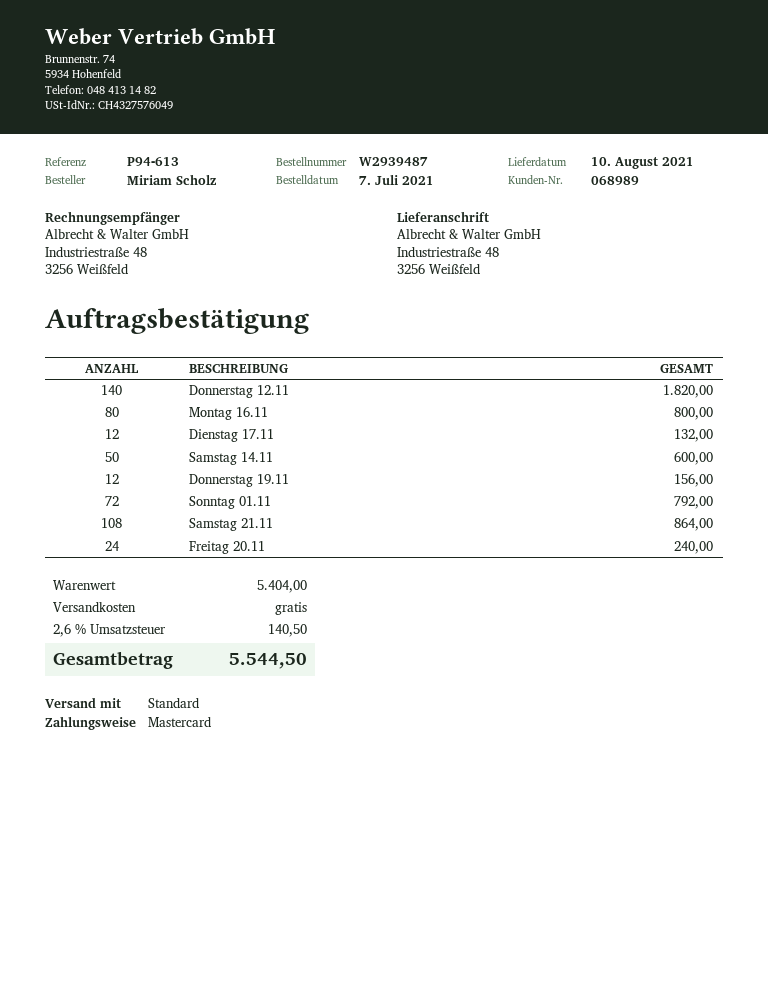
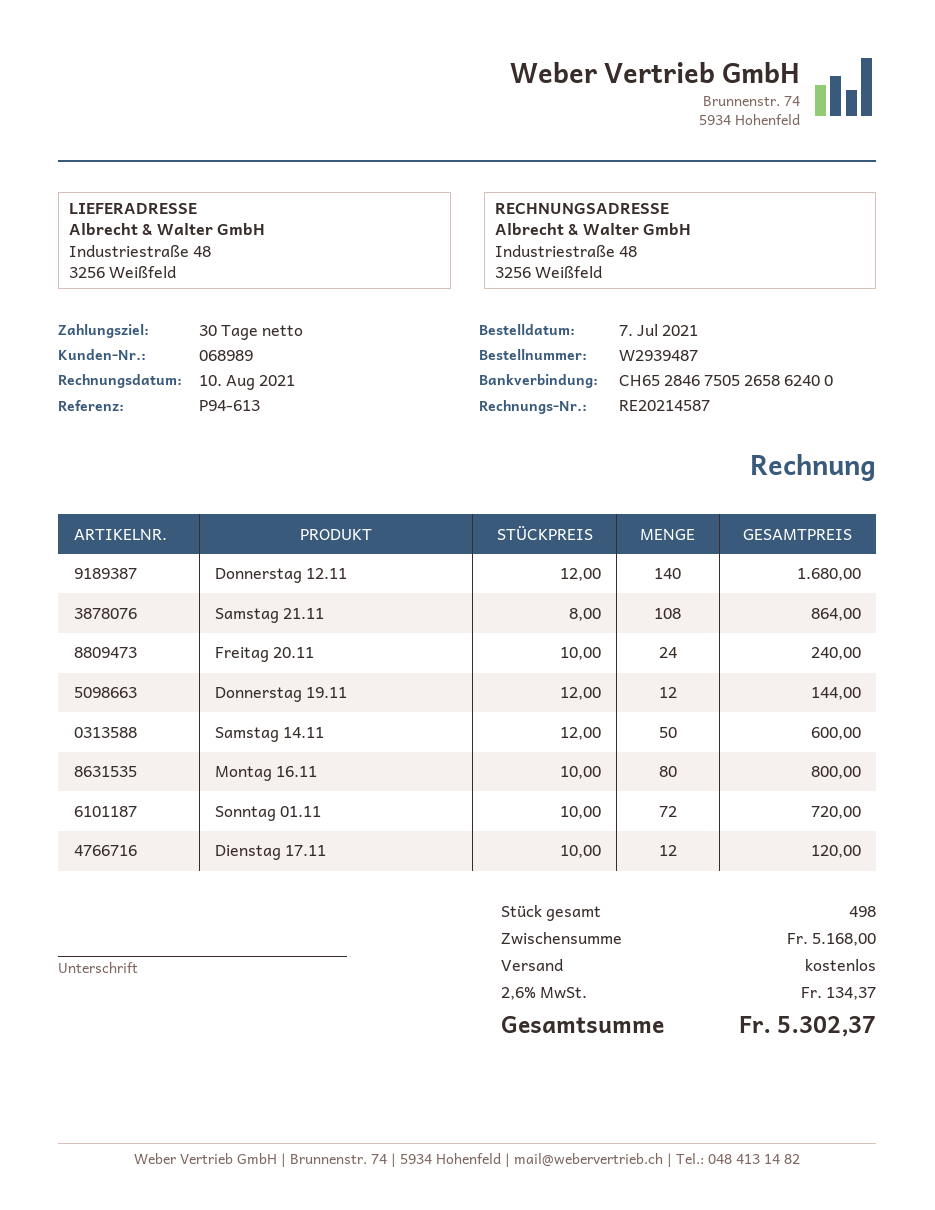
Donnerstag 12.11: 140 for 1820.00 -> 140 for 1680.00
Dienstag 17.11: 12 for 132.00 -> 12 for 120.00
Donnerstag 19.11: 12 for 156.00 -> 12 for 144.00
Sonntag 01.11: 72 for 792.00 -> 72 for 720.00
subtotal: 5404.00 -> 5168.00
tax: 2.6% = 140.50 -> 2.6% = 134.37
total: 5544.50 -> 5302.37

